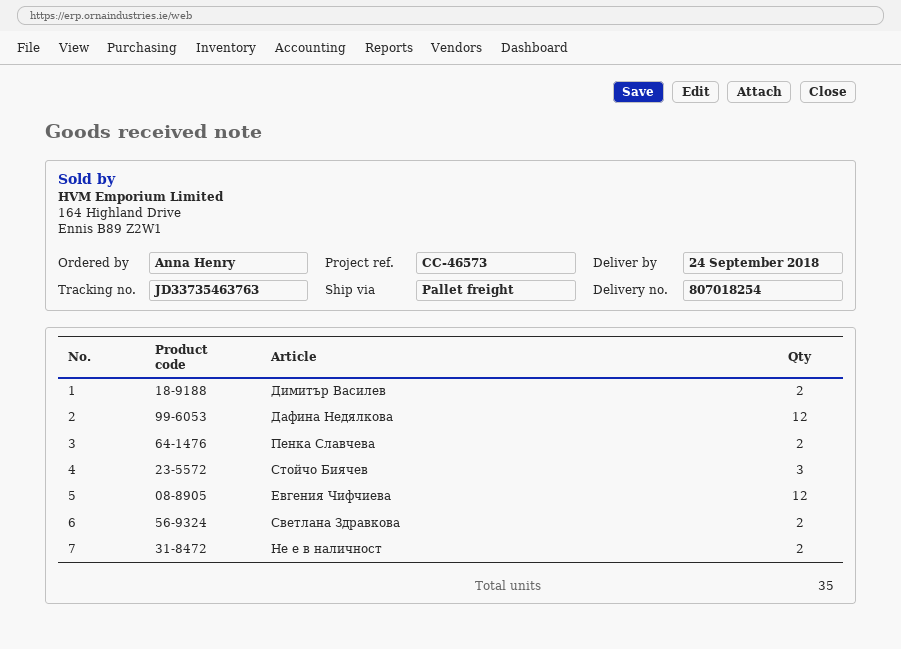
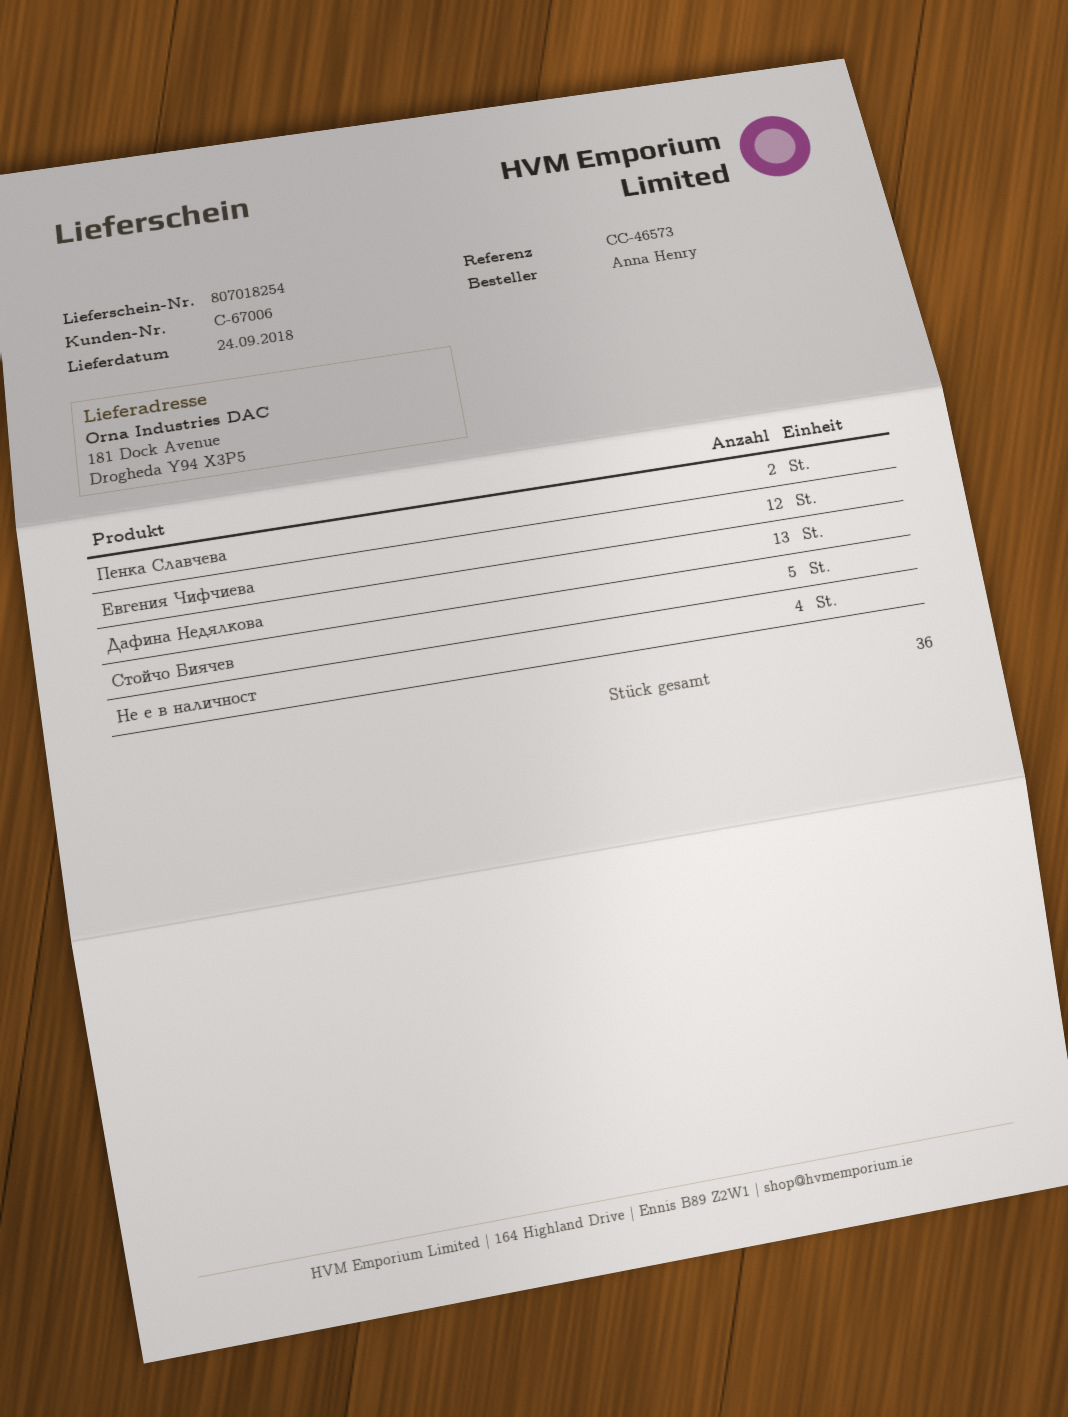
Димитър Василев: 2 -> none
Дафина Недялкова: 12 -> 13
Стойчо Биячев: 3 -> 5
Светлана Здравкова: 2 -> none
Не е в наличност: 2 -> 4
total quantity: 35 -> 36

